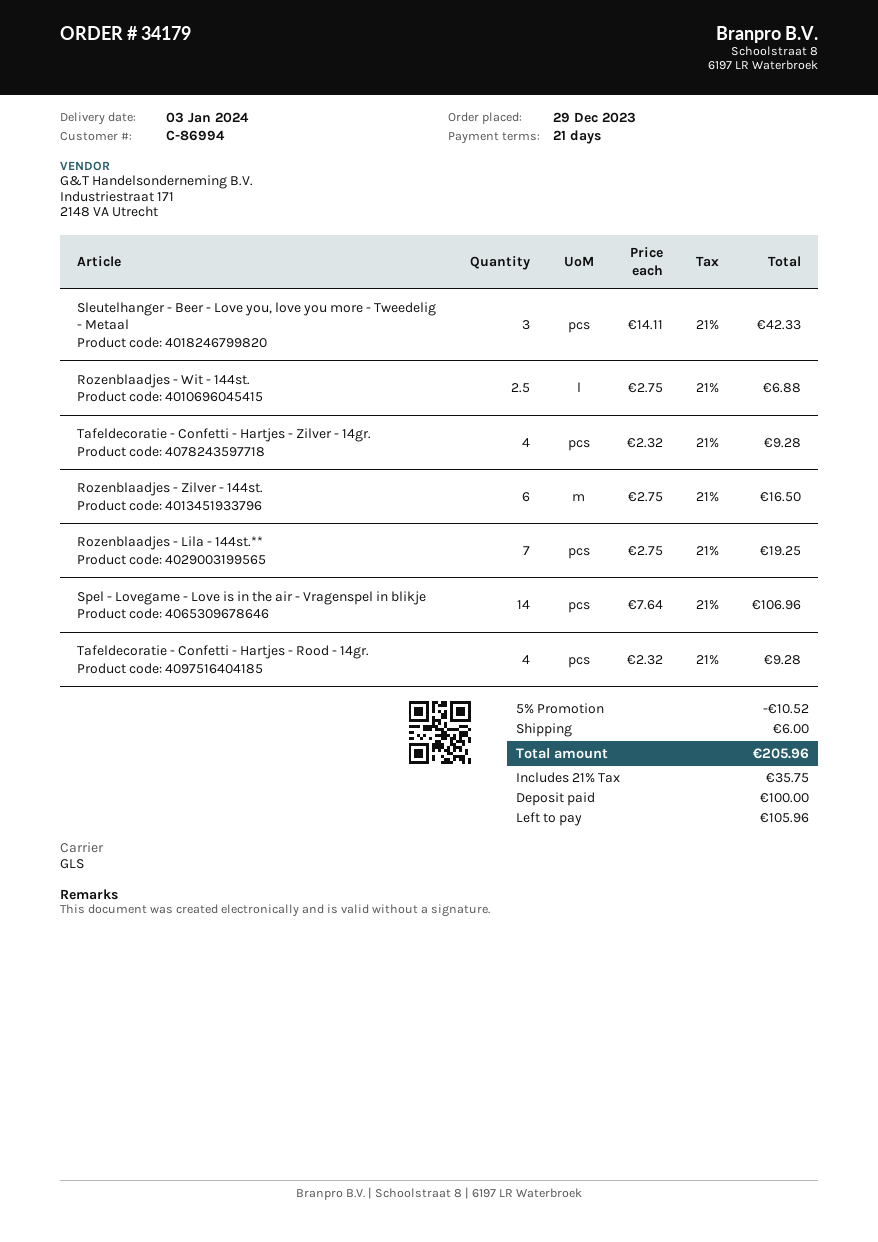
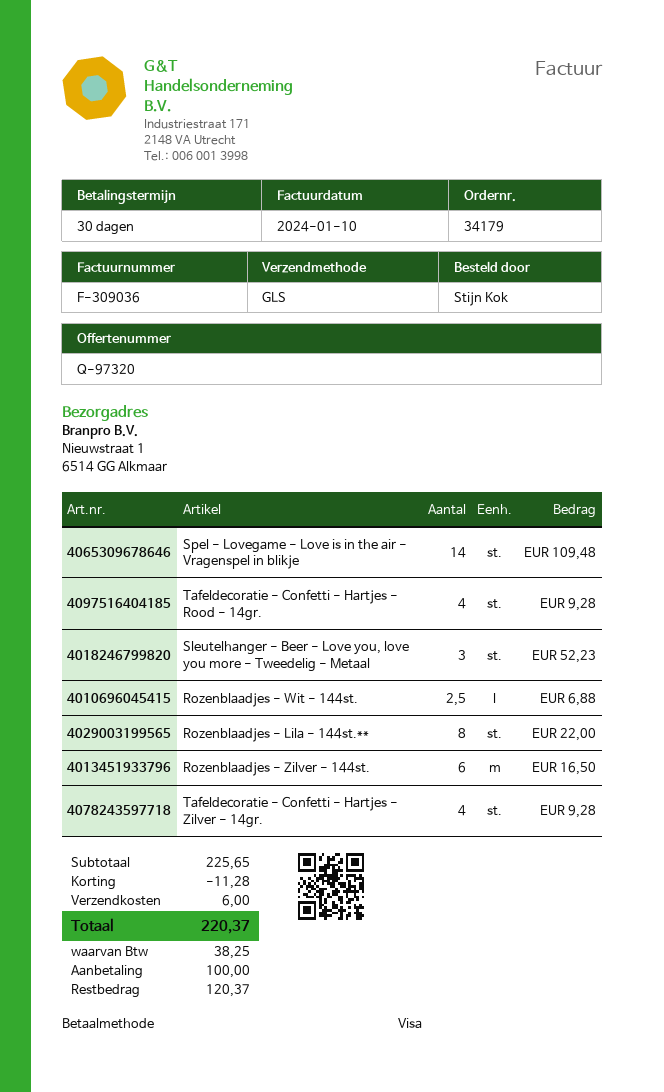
payment terms: 21 days -> 30 days
Sleutelhanger - Beer - Love you, love you more - Tweedelig - Metaal: 3 for 42.33 -> 3 for 52.23
Rozenblaadjes - Lila - 144st.**: 7 for 19.25 -> 8 for 22.00
Spel - Lovegame - Love is in the air - Vragenspel in blikje: 14 for 106.96 -> 14 for 109.48
discount: 10.52 -> 11.28
tax: 35.75 -> 38.25
total: 205.96 -> 220.37
balance: 105.96 -> 120.37

